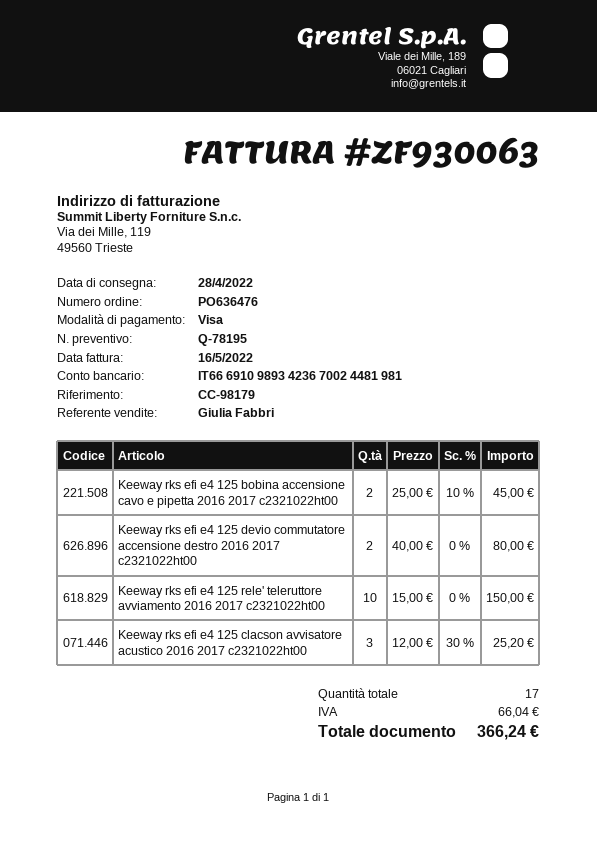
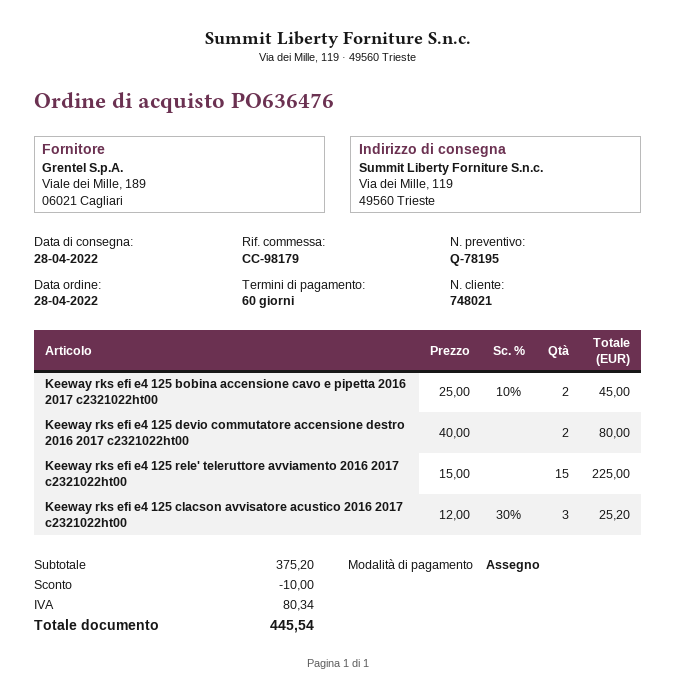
payment method: Visa -> cheque
Keeway rks efi e4 125 rele' teleruttore avviamento 2016 2017 c2321022ht00: 10 x 15.00 = 150.00 -> 15 x 15.00 = 225.00
discount: none -> 10.00
tax: 66.04 -> 80.34
total: 366.24 -> 445.54

